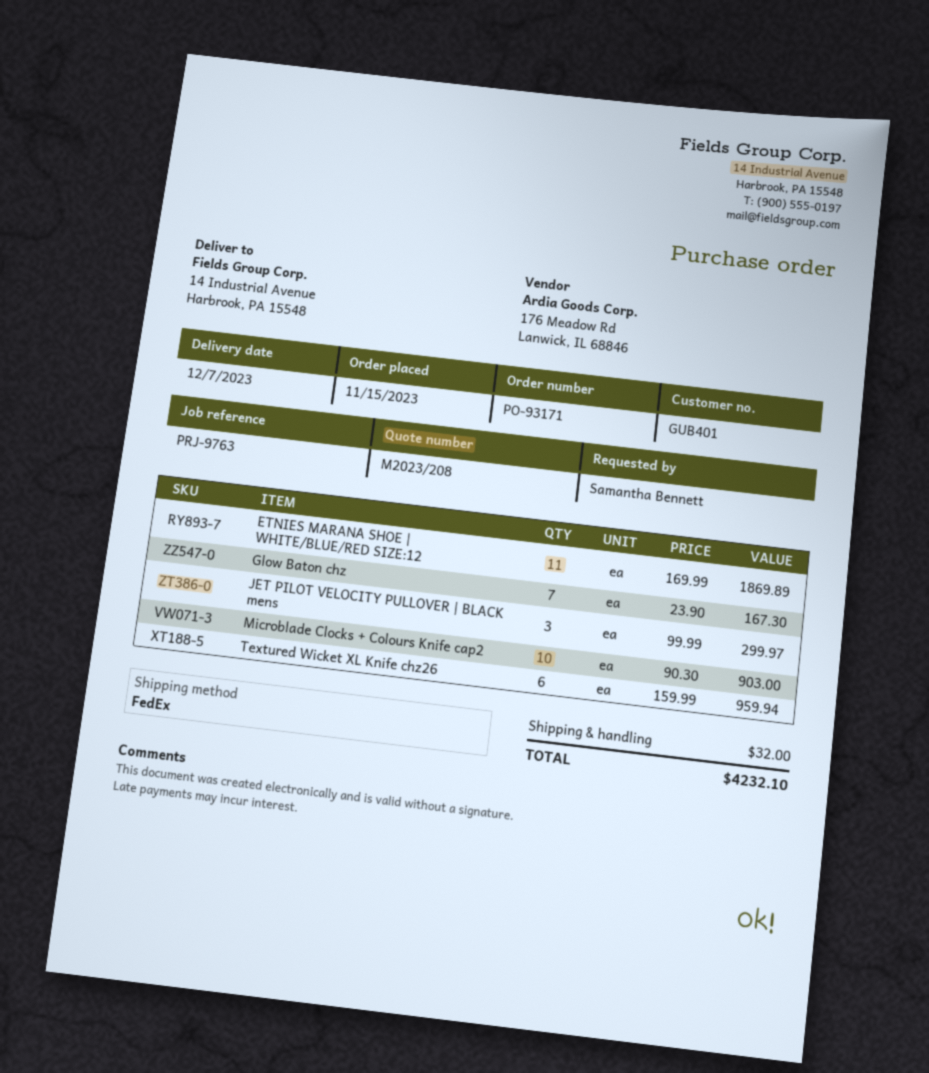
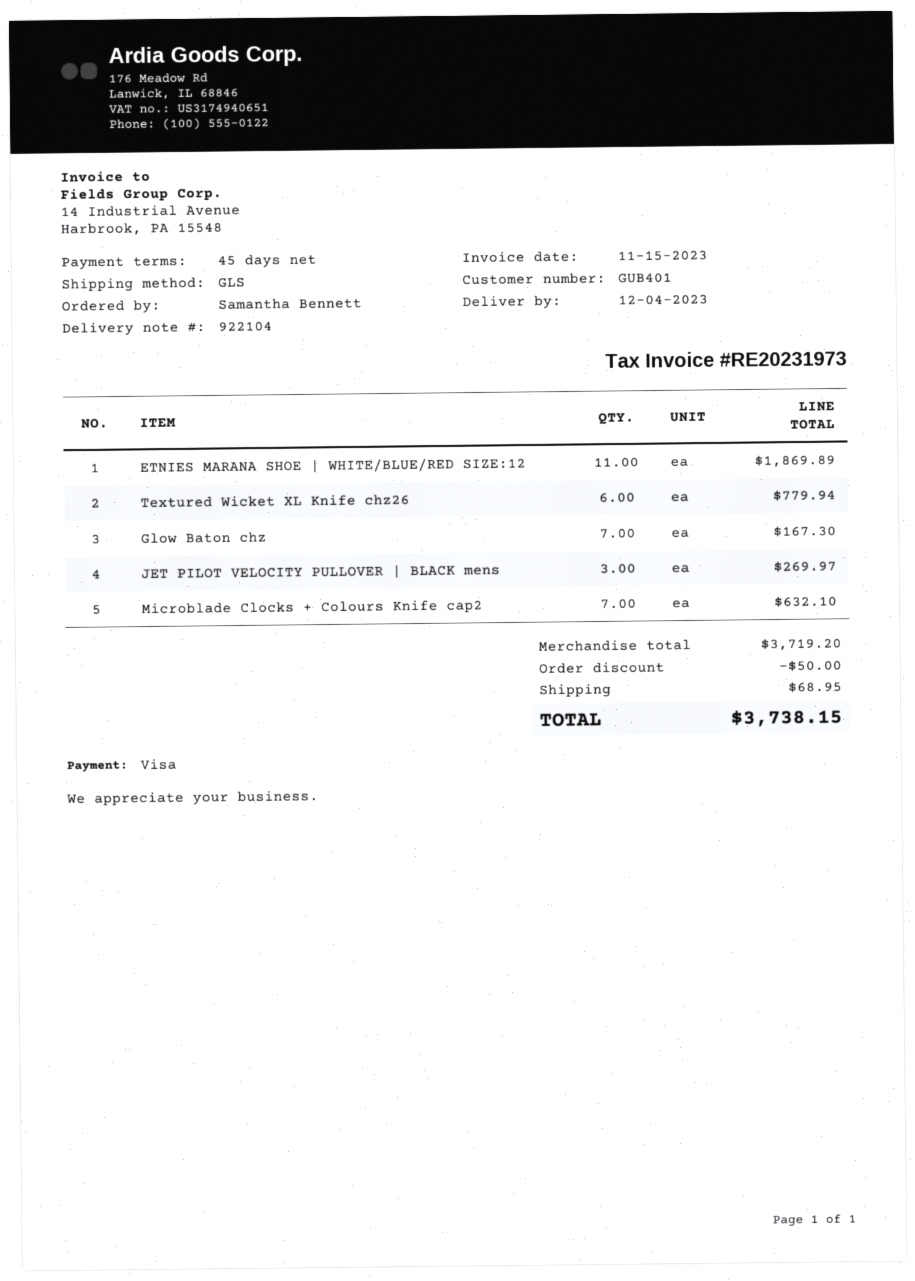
delivery date: 2023-12-07 -> 2023-12-04
shipping method: FedEx -> GLS
JET PILOT VELOCITY PULLOVER | BLACK mens: 3 for 299.97 -> 3 for 269.97
Microblade Clocks + Colours Knife cap2: 10 for 903.00 -> 7 for 632.10
Textured Wicket XL Knife chz26: 6 for 959.94 -> 6 for 779.94
discount: none -> 50.00
shipping: 32.00 -> 68.95
total: 4232.10 -> 3738.15

